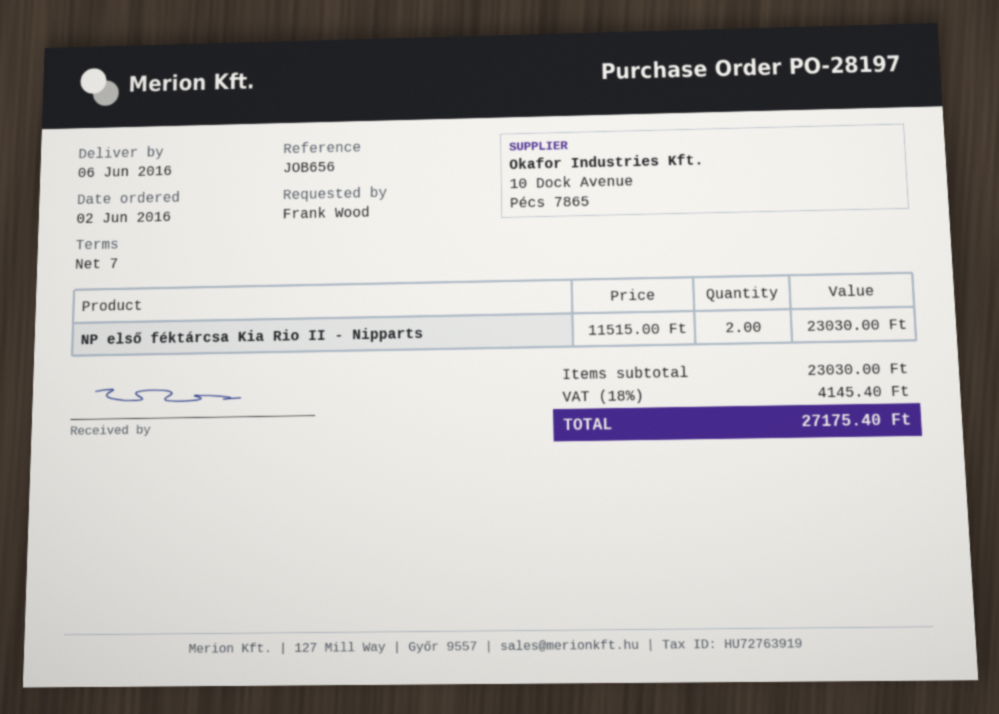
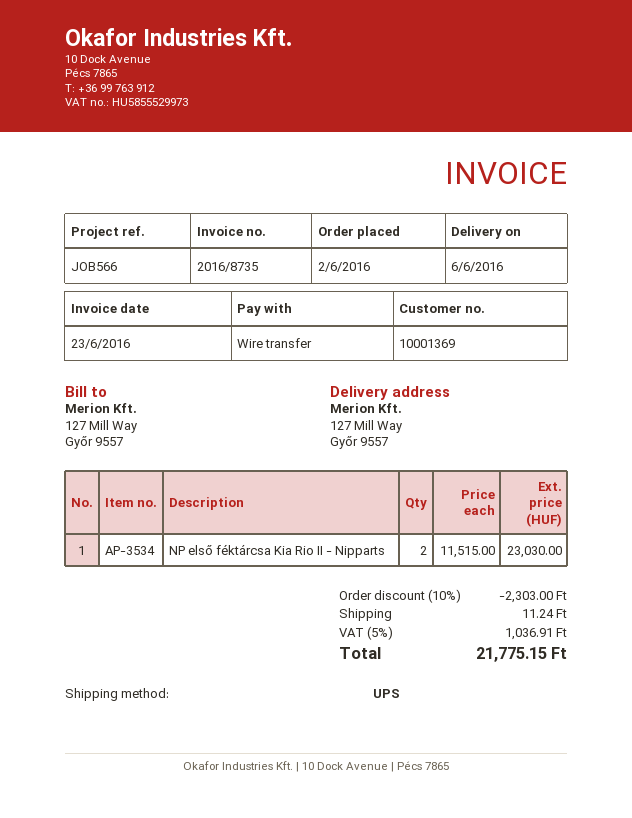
reference: JOB656 -> JOB566
discount: none -> 10% = 2303.00
shipping: none -> 11.24
tax: 18% = 4145.40 -> 5% = 1036.91
total: 27175.40 -> 21775.15

